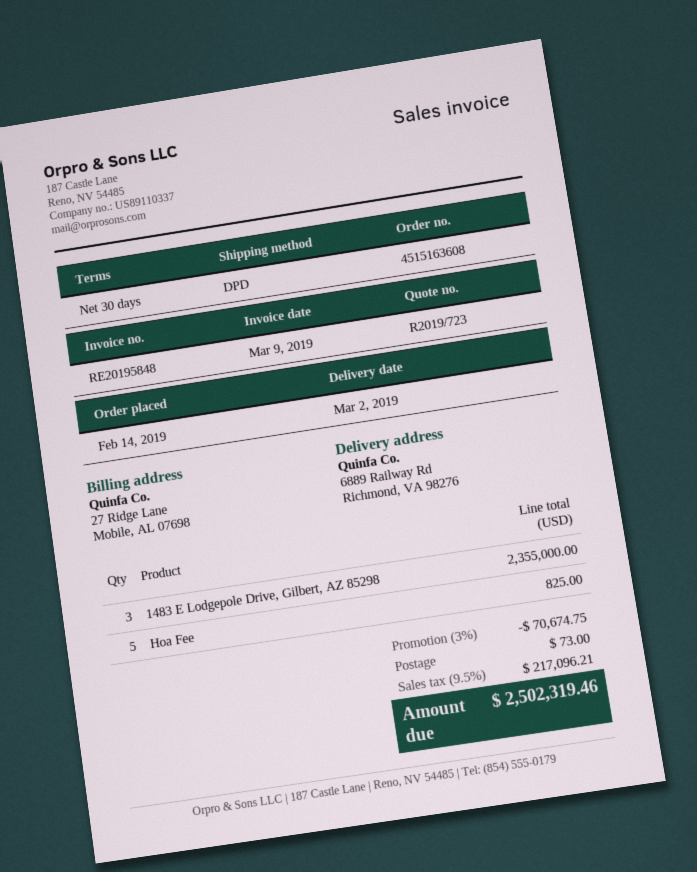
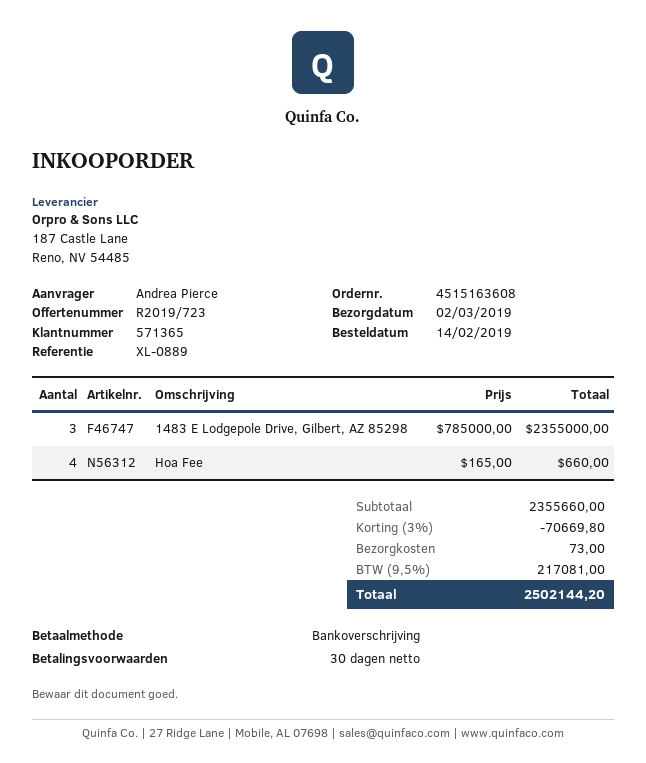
Hoa Fee: 5 for 825.00 -> 4 for 660.00
discount: 3% = 70674.75 -> 3% = 70669.80
tax: 9.5% = 217096.21 -> 9.5% = 217081.00
total: 2502319.46 -> 2502144.20

